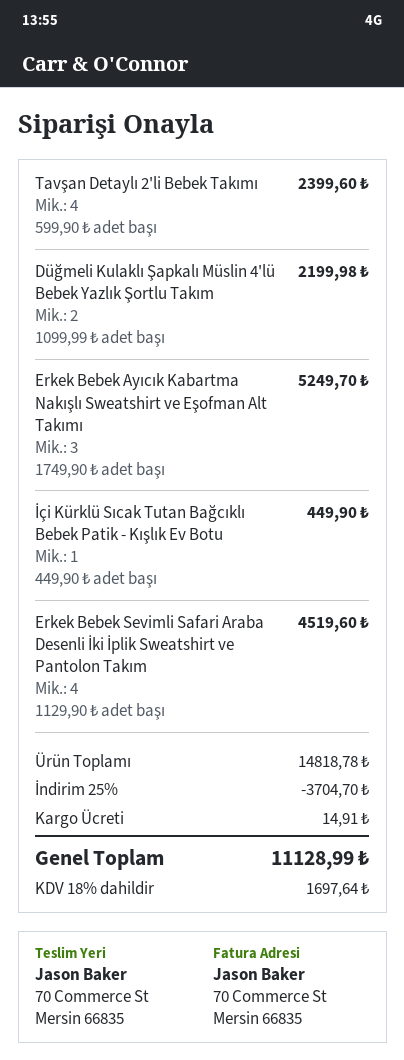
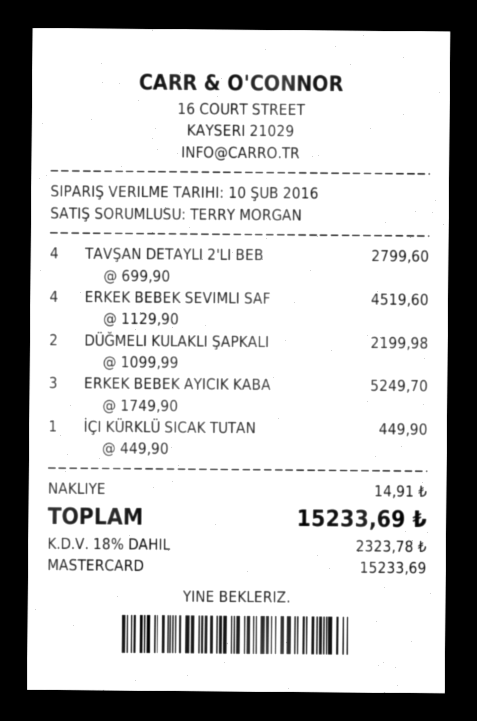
Tavşan Detaylı 2'li Bebek Takımı: 4 x 599.90 = 2399.60 -> 4 x 699.90 = 2799.60
discount: 25% = 3704.70 -> none
tax: 18% = 1697.64 -> 18% = 2323.78
total: 11128.99 -> 15233.69

